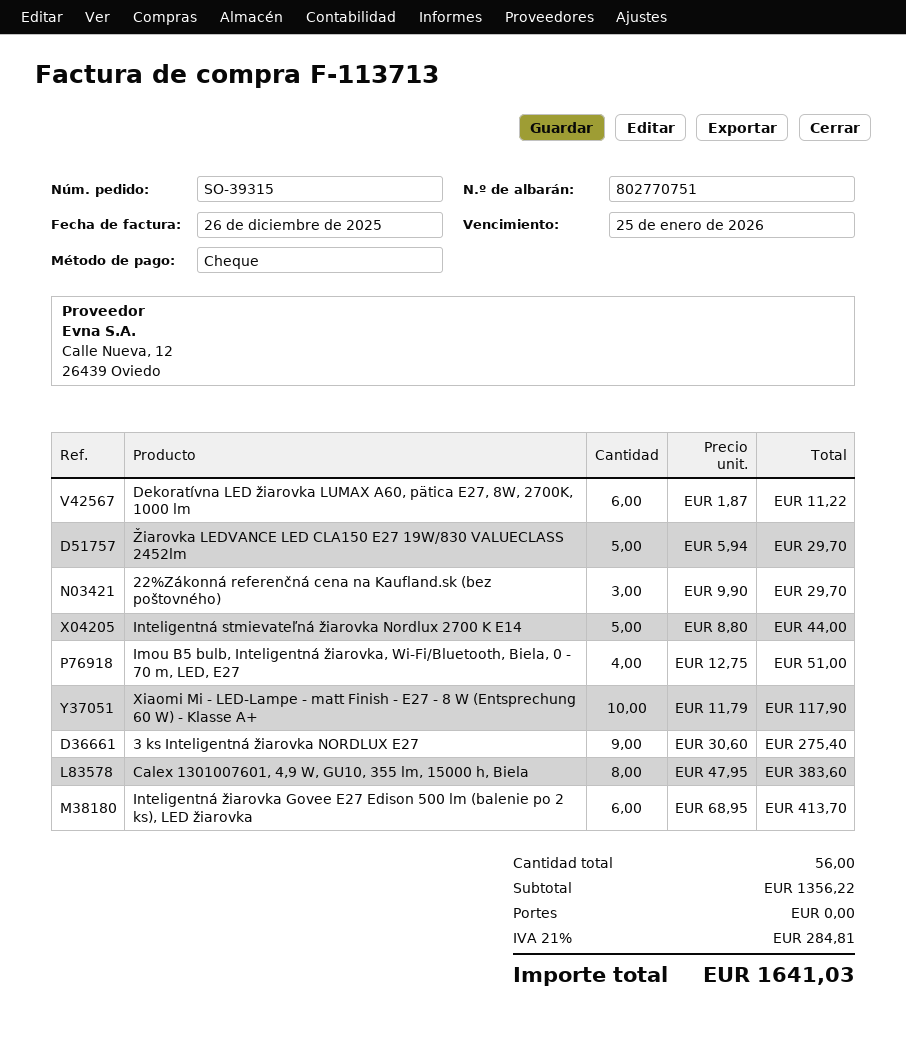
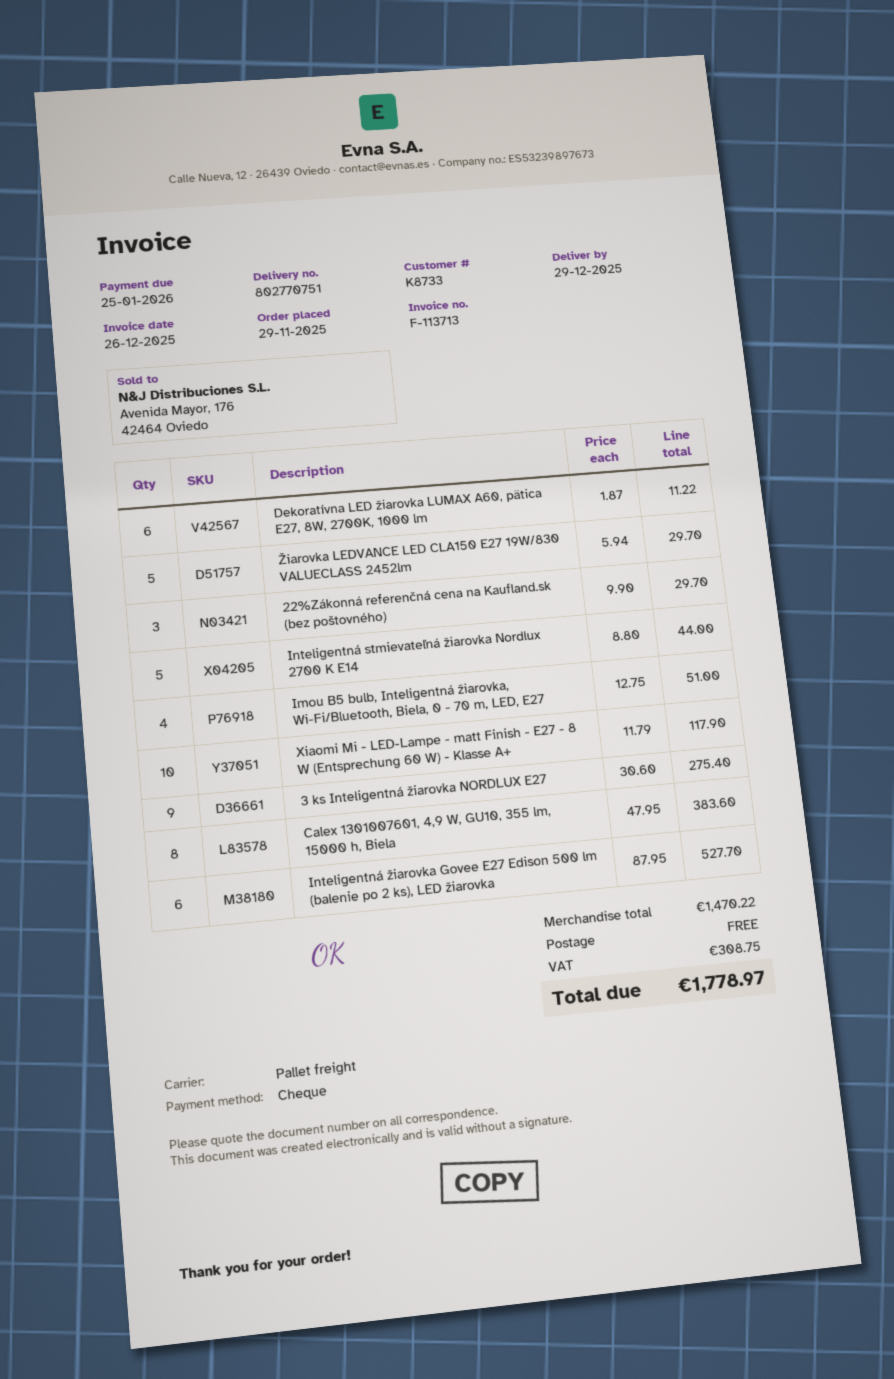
Inteligentná žiarovka Govee E27 Edison 500 lm (balenie po 2 ks), LED žiarovka: 6 x 68.95 = 413.70 -> 6 x 87.95 = 527.70
subtotal: 1356.22 -> 1470.22
tax: 284.81 -> 308.75
total: 1641.03 -> 1778.97

